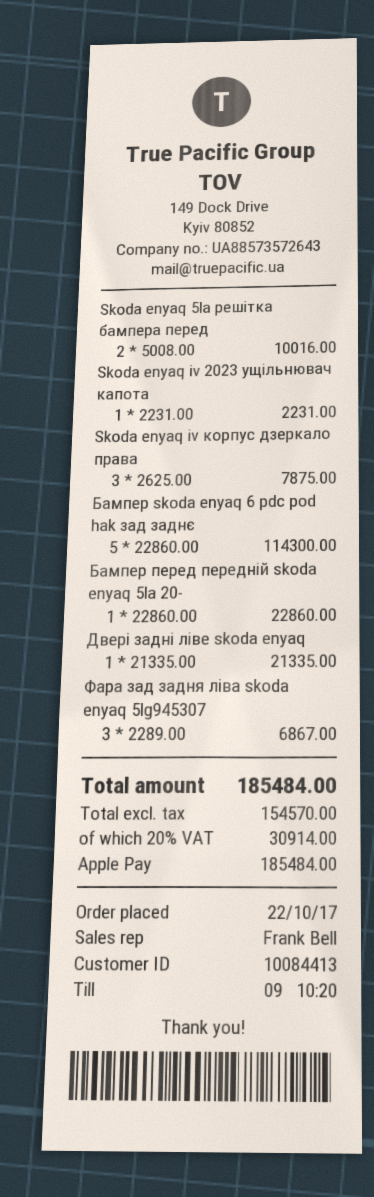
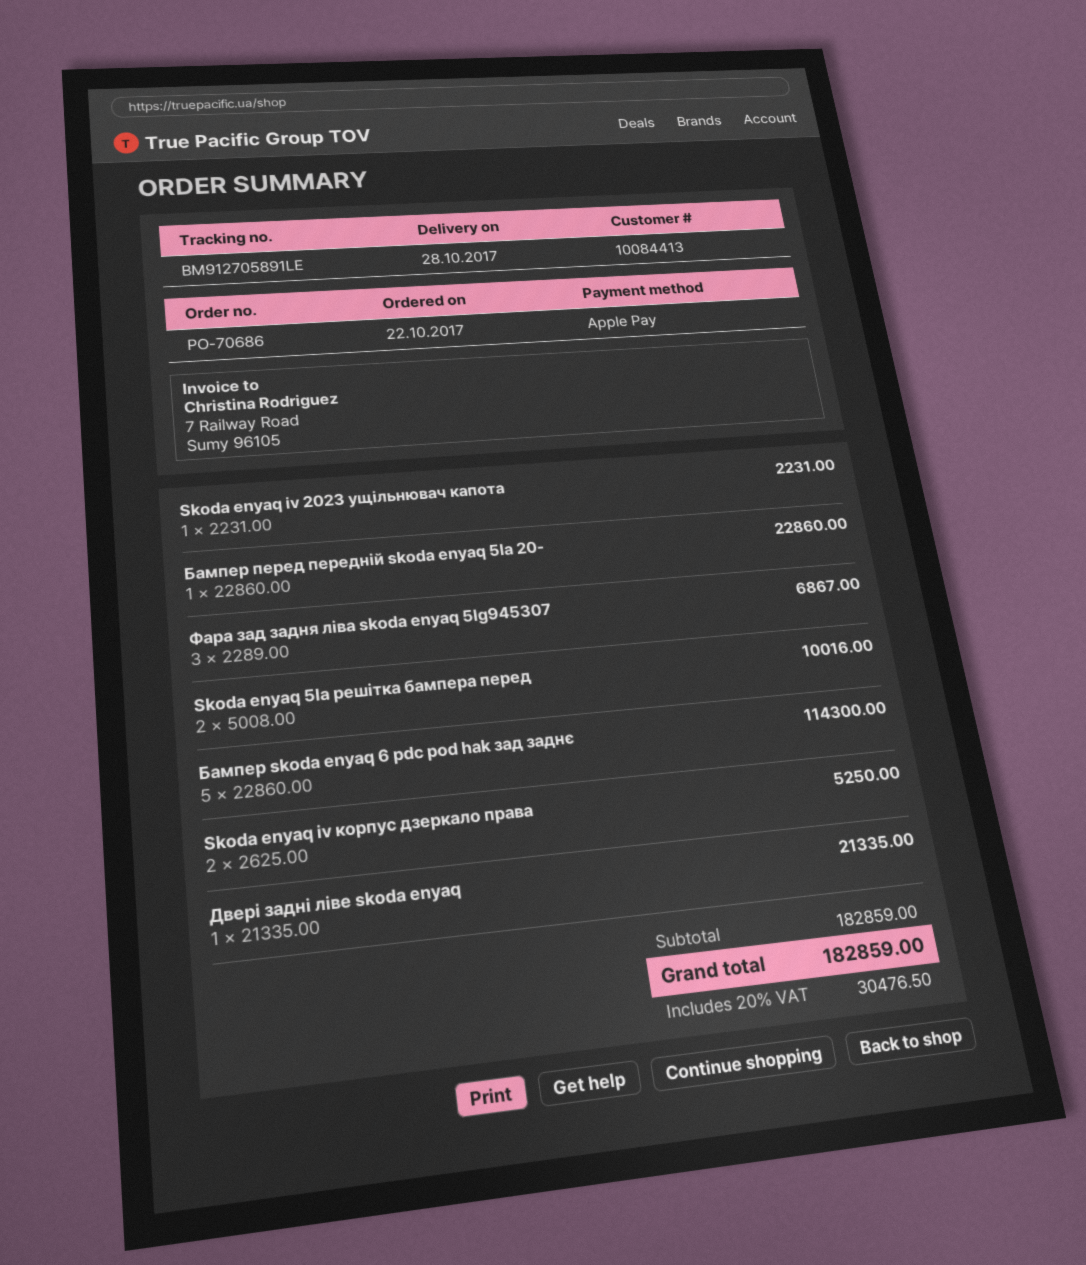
Skoda enyaq iv корпус дзеркало права: 3 x 2625.00 = 7875.00 -> 2 x 2625.00 = 5250.00
tax: 20% = 30914.00 -> 20% = 30476.50
total: 185484.00 -> 182859.00

